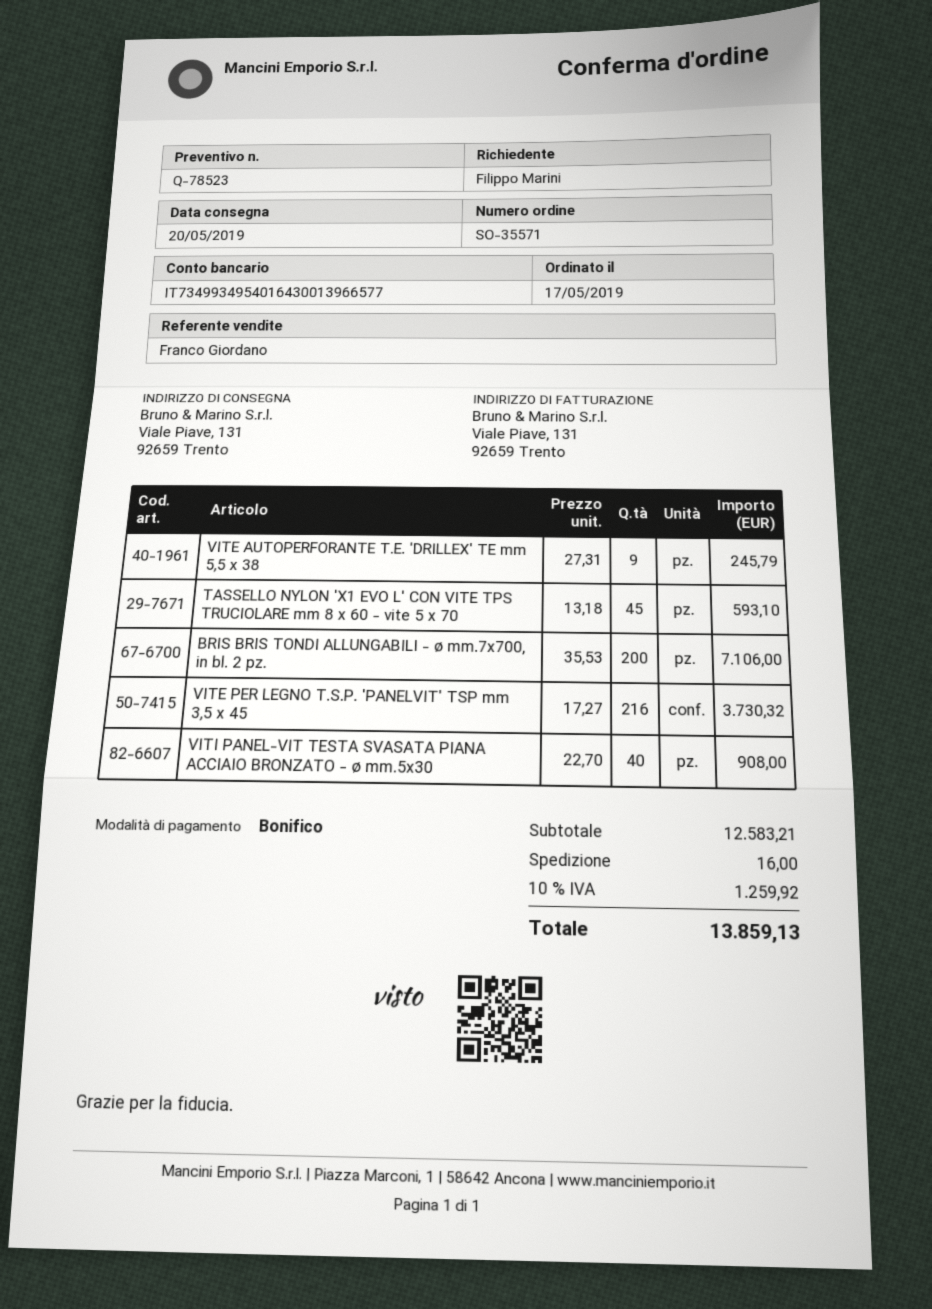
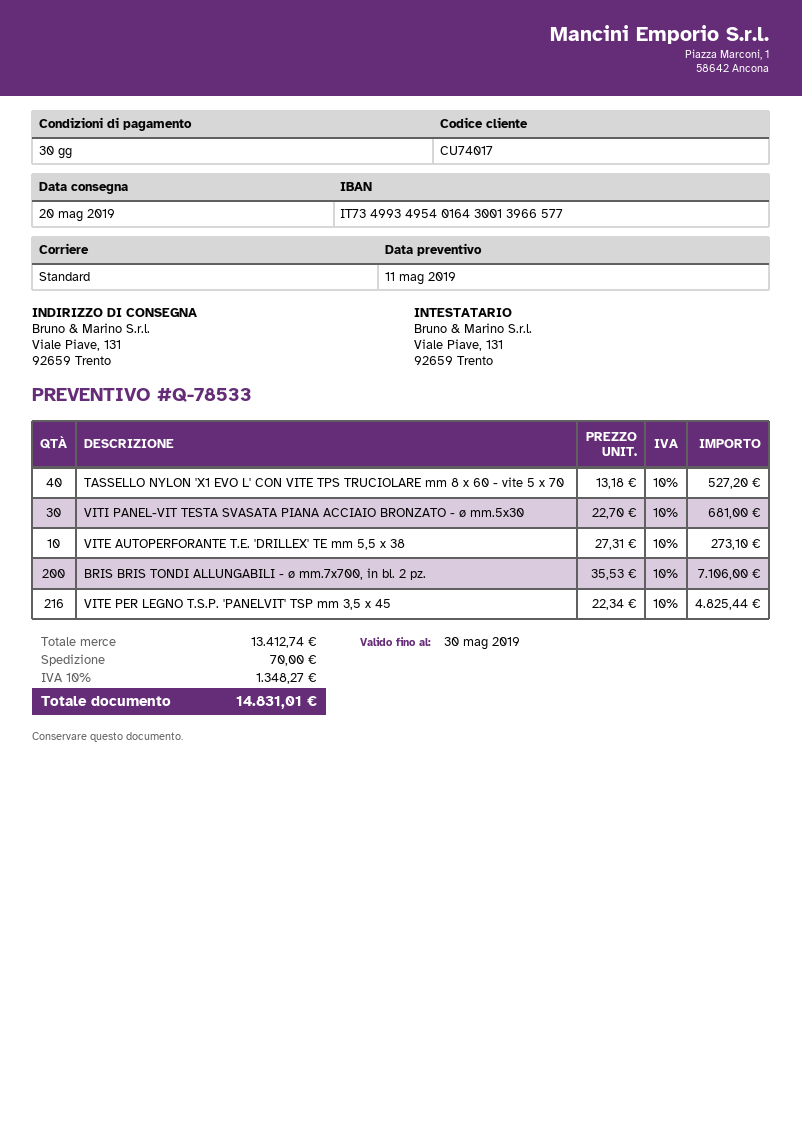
quote number: Q-78523 -> Q-78533
VITE AUTOPERFORANTE T.E. 'DRILLEX' TE mm 5,5 x 38: 9 x 27.31 = 245.79 -> 10 x 27.31 = 273.10
TASSELLO NYLON 'X1 EVO L' CON VITE TPS TRUCIOLARE mm 8 x 60 - vite 5 x 70: 45 x 13.18 = 593.10 -> 40 x 13.18 = 527.20
VITE PER LEGNO T.S.P. 'PANELVIT' TSP mm 3,5 x 45: 216 x 17.27 = 3730.32 -> 216 x 22.34 = 4825.44
VITI PANEL-VIT TESTA SVASATA PIANA ACCIAIO BRONZATO - ø mm.5x30: 40 x 22.70 = 908.00 -> 30 x 22.70 = 681.00
subtotal: 12583.21 -> 13412.74
shipping: 16.00 -> 70.00
tax: 10% = 1259.92 -> 10% = 1348.27
total: 13859.13 -> 14831.01

